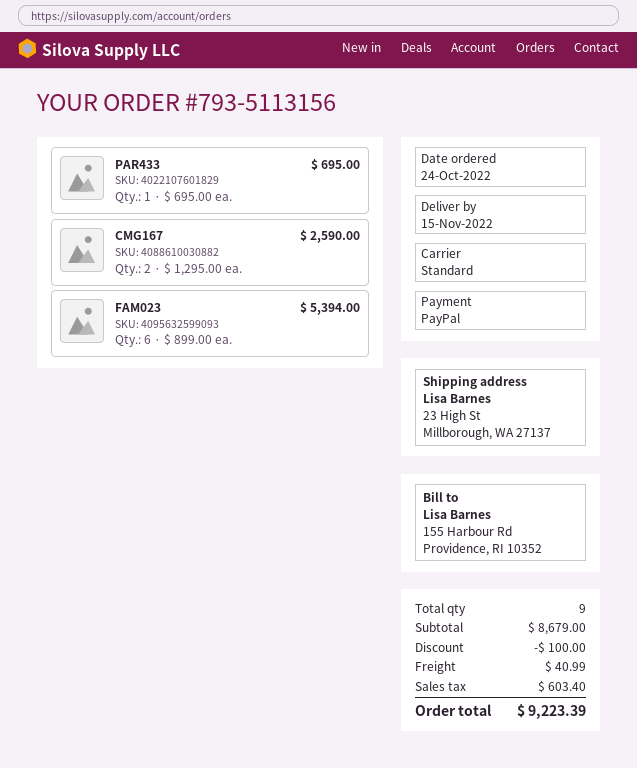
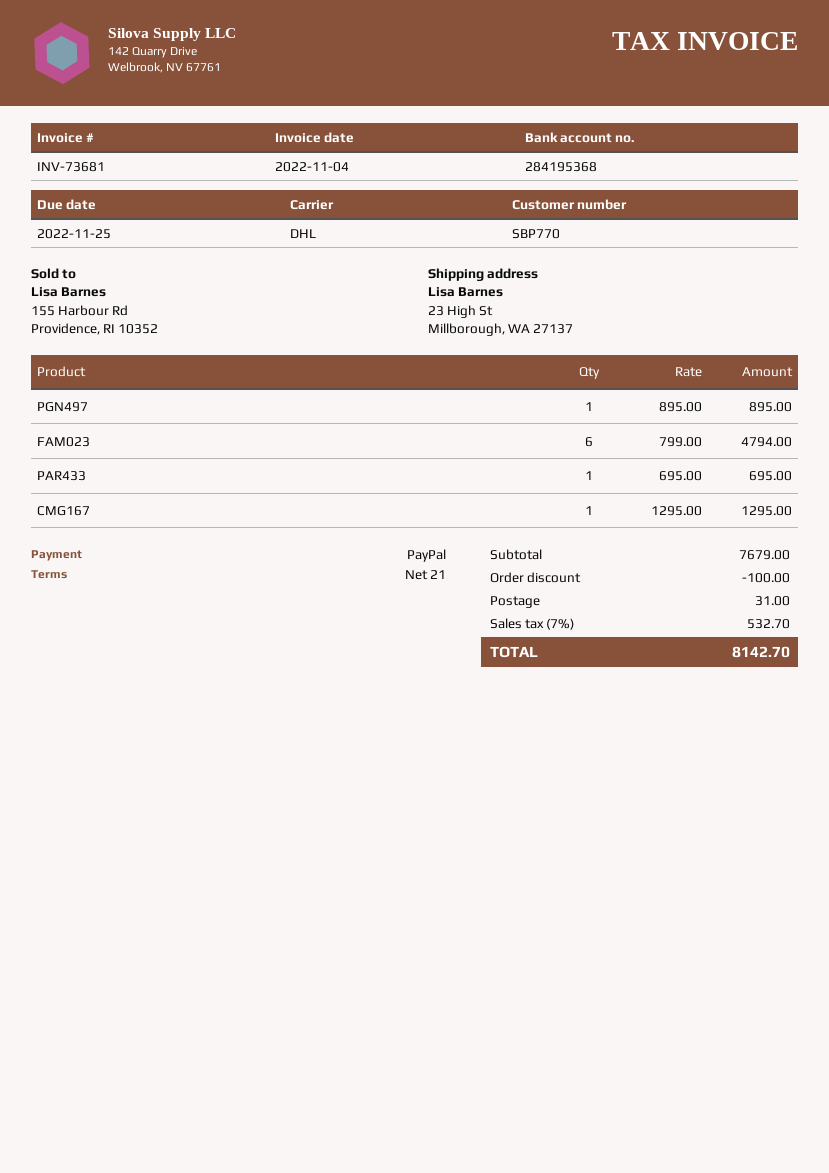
shipping method: standard -> DHL
CMG167: 2 x 1295.00 = 2590.00 -> 1 x 1295.00 = 1295.00
FAM023: 6 x 899.00 = 5394.00 -> 6 x 799.00 = 4794.00
PGN497: none -> 1 x 895.00 = 895.00
subtotal: 8679.00 -> 7679.00
shipping: 40.99 -> 31.00
tax: 603.40 -> 532.70
total: 9223.39 -> 8142.70

